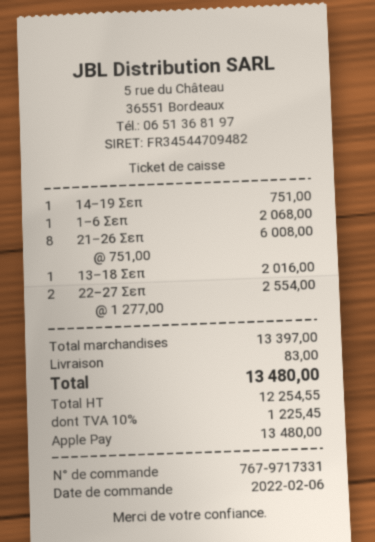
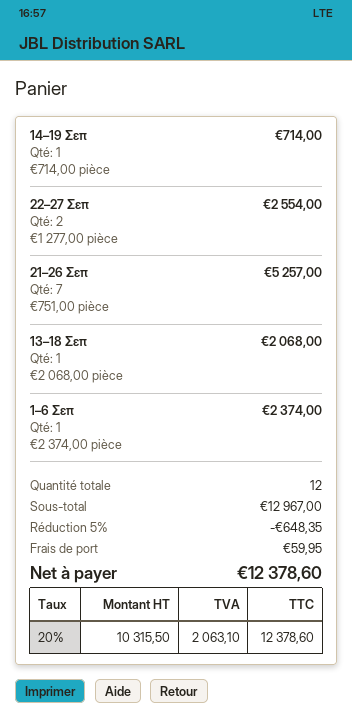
14–19 Σεπ: 1 x 751.00 = 751.00 -> 1 x 714.00 = 714.00
1–6 Σεπ: 1 x 2068.00 = 2068.00 -> 1 x 2374.00 = 2374.00
21–26 Σεπ: 8 x 751.00 = 6008.00 -> 7 x 751.00 = 5257.00
13–18 Σεπ: 1 x 2016.00 = 2016.00 -> 1 x 2068.00 = 2068.00
subtotal: 13397.00 -> 12967.00
discount: none -> 5% = 648.35
shipping: 83.00 -> 59.95
net: 12254.55 -> 10315.50
tax: 10% = 1225.45 -> 20% = 2063.10
total: 13480.00 -> 12378.60

